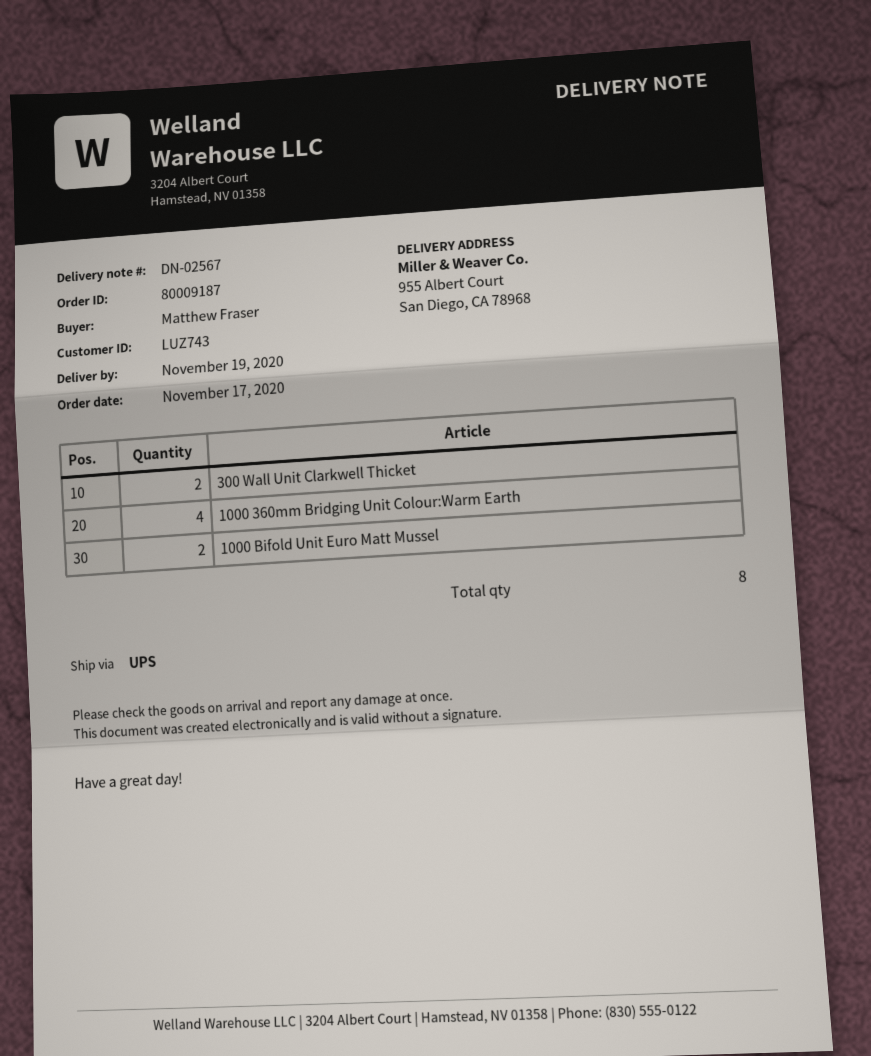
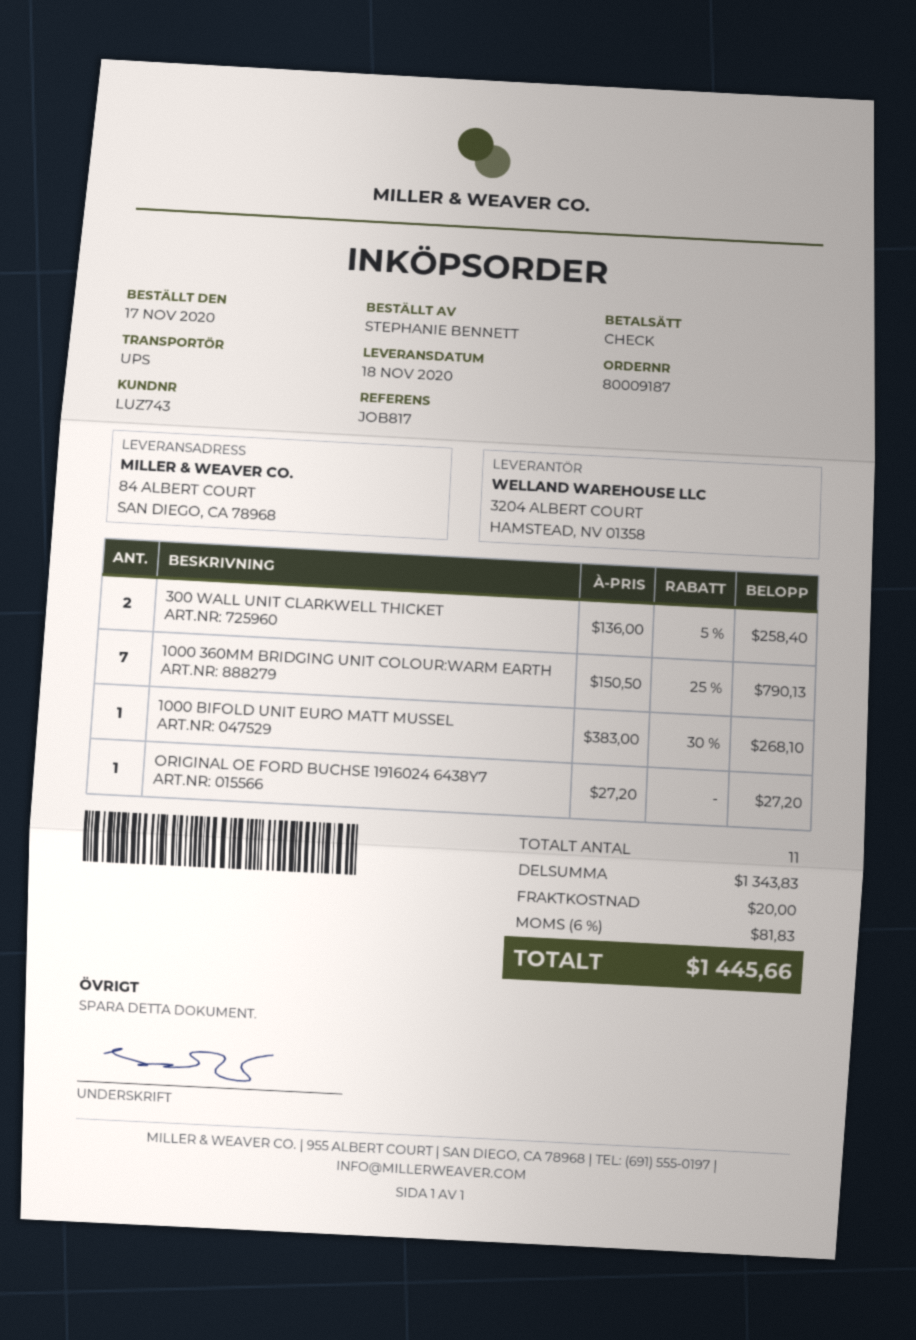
delivery date: 2020-11-19 -> 2020-11-18
ordered by: Matthew Fraser -> STEPHANIE BENNETT
ship to: 955 Albert Court, San Diego, CA 78968 -> 84 ALBERT COURT, SAN DIEGO, CA 78968
1000 360mm Bridging Unit Colour:Warm Earth: 4 -> 7
1000 Bifold Unit Euro Matt Mussel: 2 -> 1
ORIGINAL OE FORD BUCHSE 1916024 6438Y7: none -> 1
total quantity: 8 -> 11

